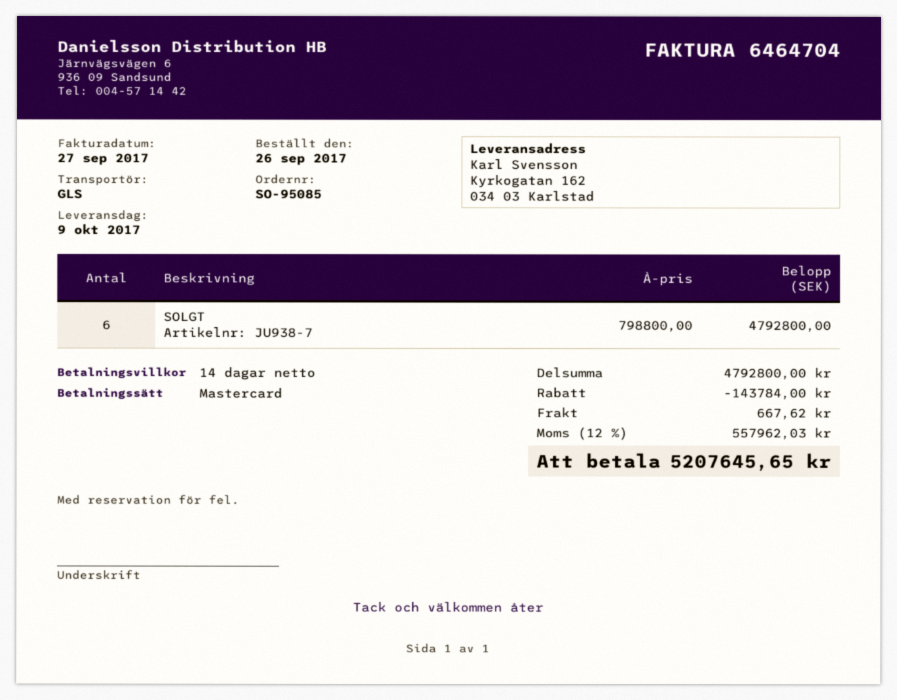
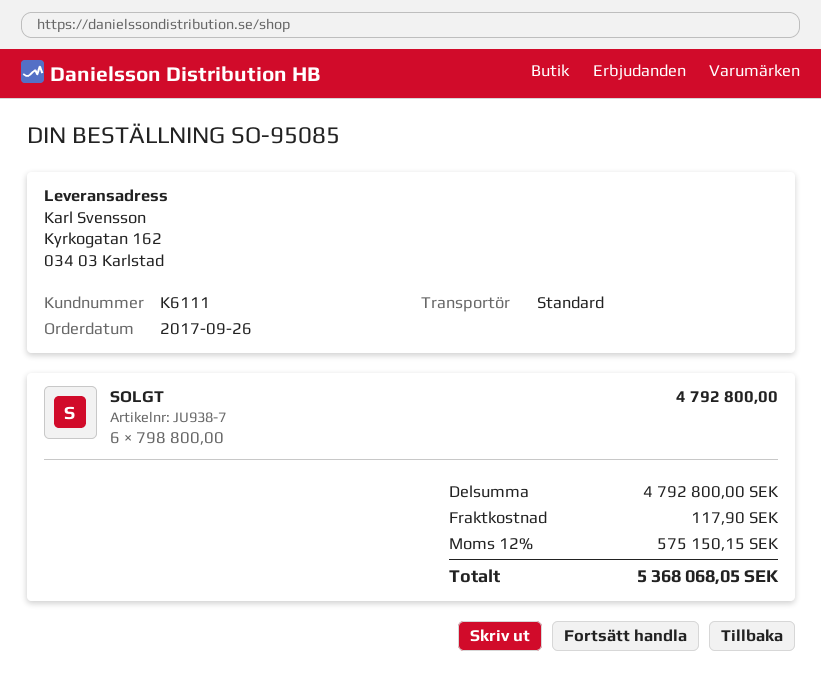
shipping method: GLS -> standard
discount: 143784.00 -> none
shipping: 667.62 -> 117.90
tax: 12% = 557962.03 -> 12% = 575150.15
total: 5207645.65 -> 5368068.05

